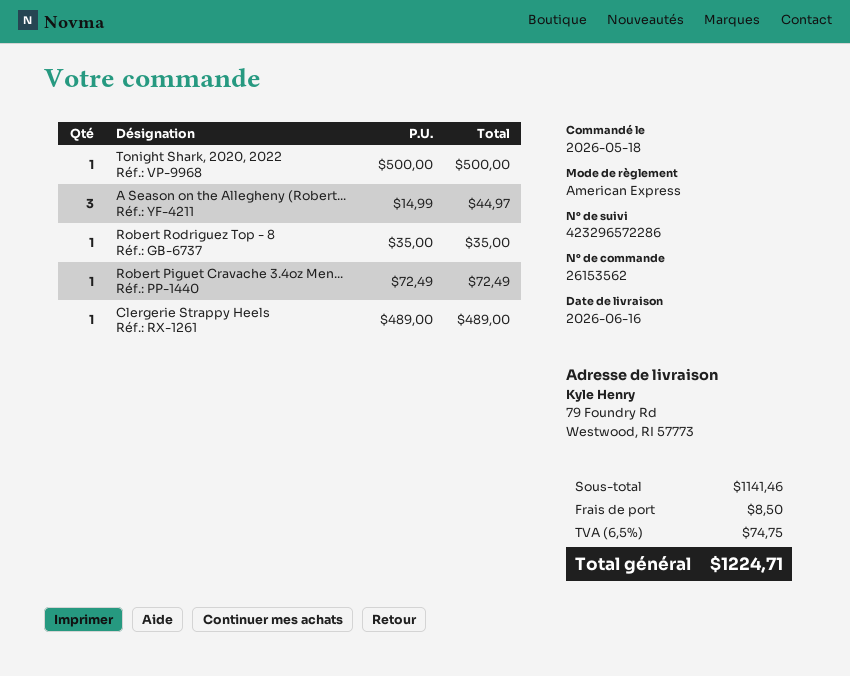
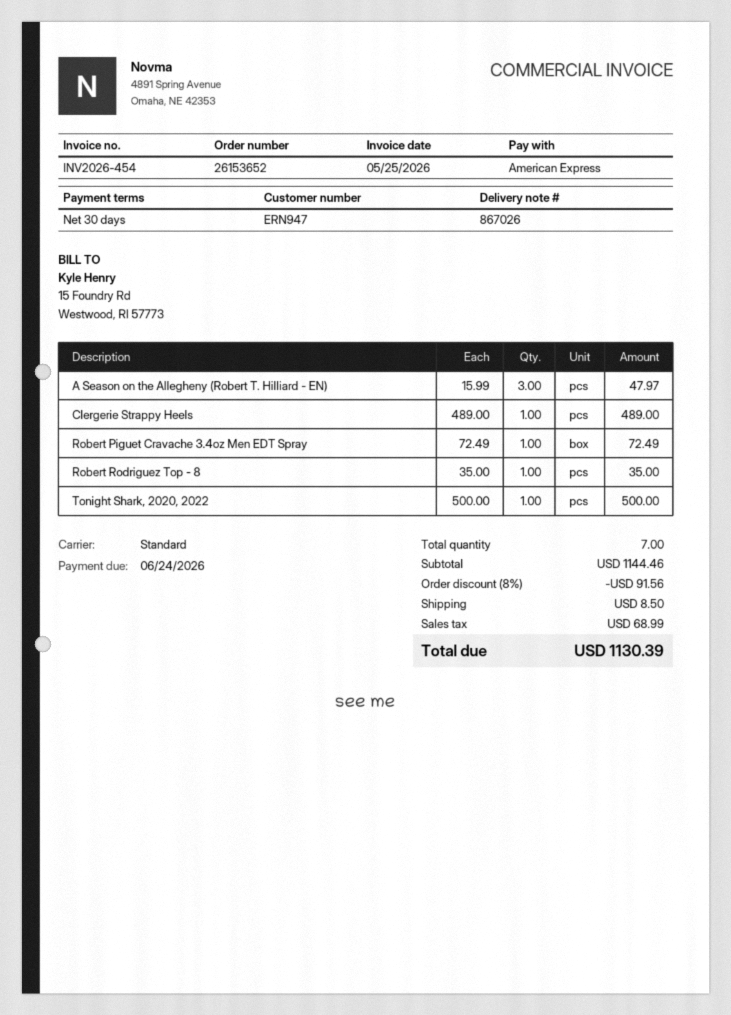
order number: 26153562 -> 26153652
A Season on the Allegheny (Robert...: 3 x 14.99 = 44.97 -> 3 x 15.99 = 47.97
subtotal: 1141.46 -> 1144.46
discount: none -> 8% = 91.56
tax: 74.75 -> 68.99
total: 1224.71 -> 1130.39

